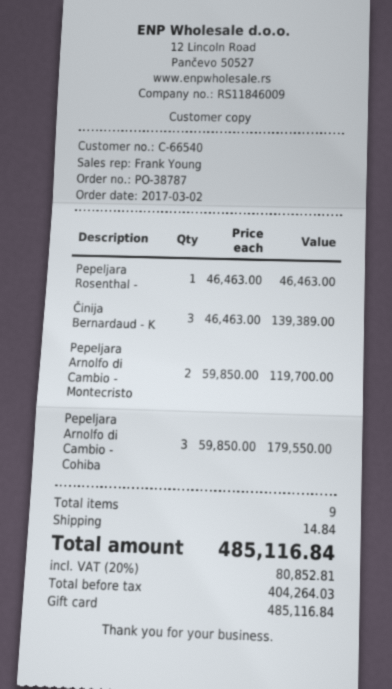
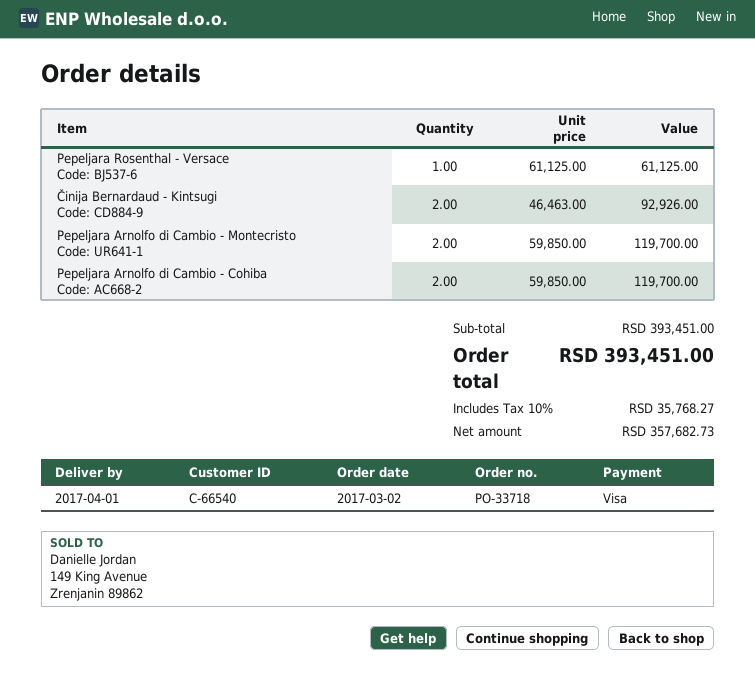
order number: PO-38787 -> PO-33718
payment method: gift card -> Visa
Pepeljara Rosenthal -: 1 x 46463.00 = 46463.00 -> 1 x 61125.00 = 61125.00
Činija Bernardaud - K: 3 x 46463.00 = 139389.00 -> 2 x 46463.00 = 92926.00
Pepeljara Arnolfo di Cambio - Cohiba: 3 x 59850.00 = 179550.00 -> 2 x 59850.00 = 119700.00
shipping: 14.84 -> none
net: 404264.03 -> 357682.73
tax: 20% = 80852.81 -> 10% = 35768.27
total: 485116.84 -> 393451.00

